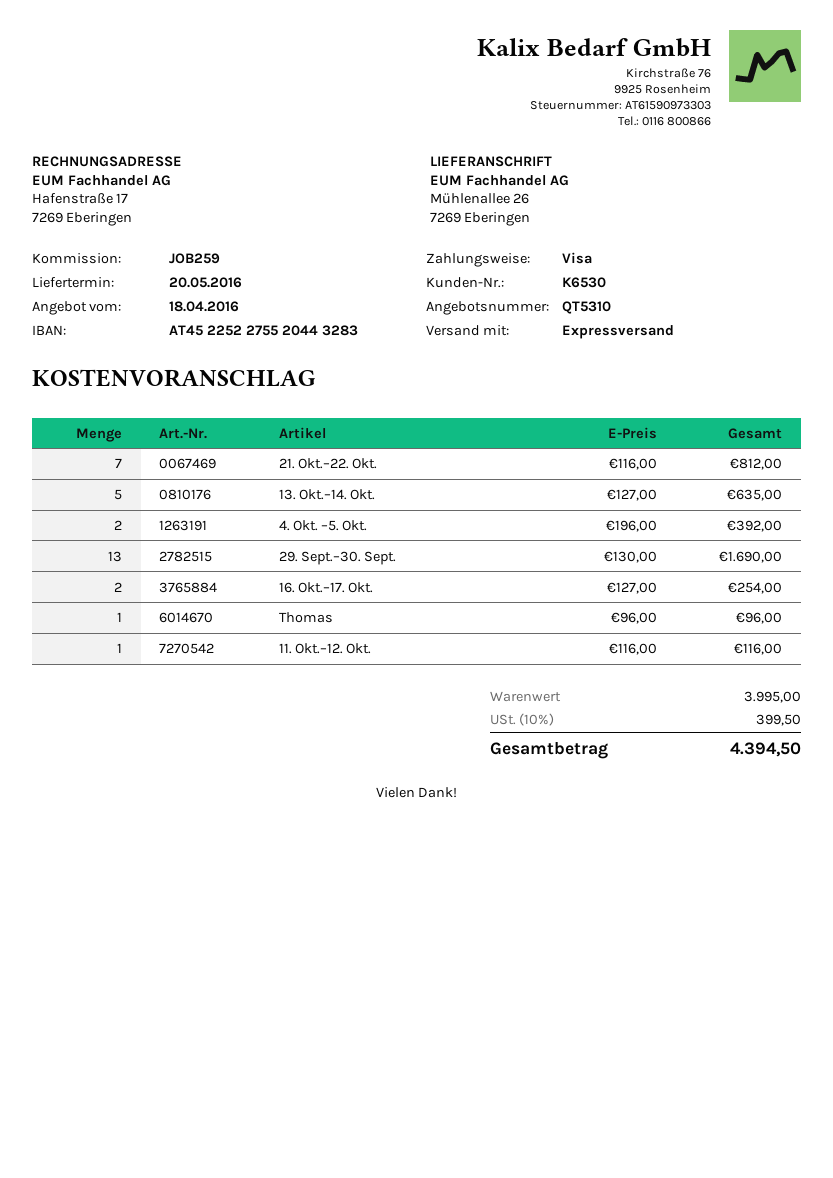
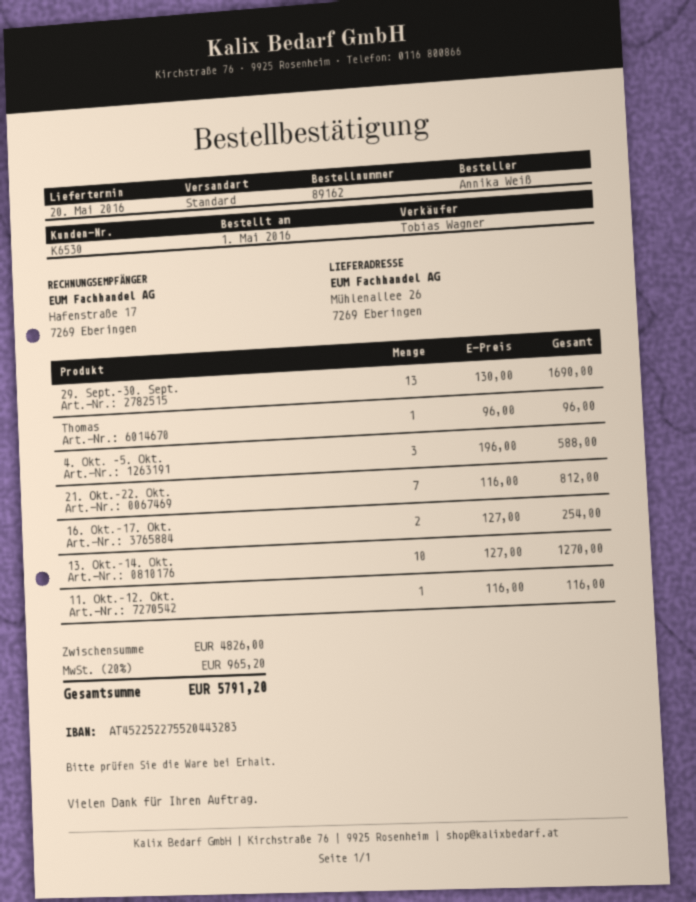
shipping method: express -> standard
13. Okt.–14. Okt.: 5 x 127.00 = 635.00 -> 10 x 127.00 = 1270.00
4. Okt. –5. Okt.: 2 x 196.00 = 392.00 -> 3 x 196.00 = 588.00
subtotal: 3995.00 -> 4826.00
tax: 10% = 399.50 -> 20% = 965.20
total: 4394.50 -> 5791.20

